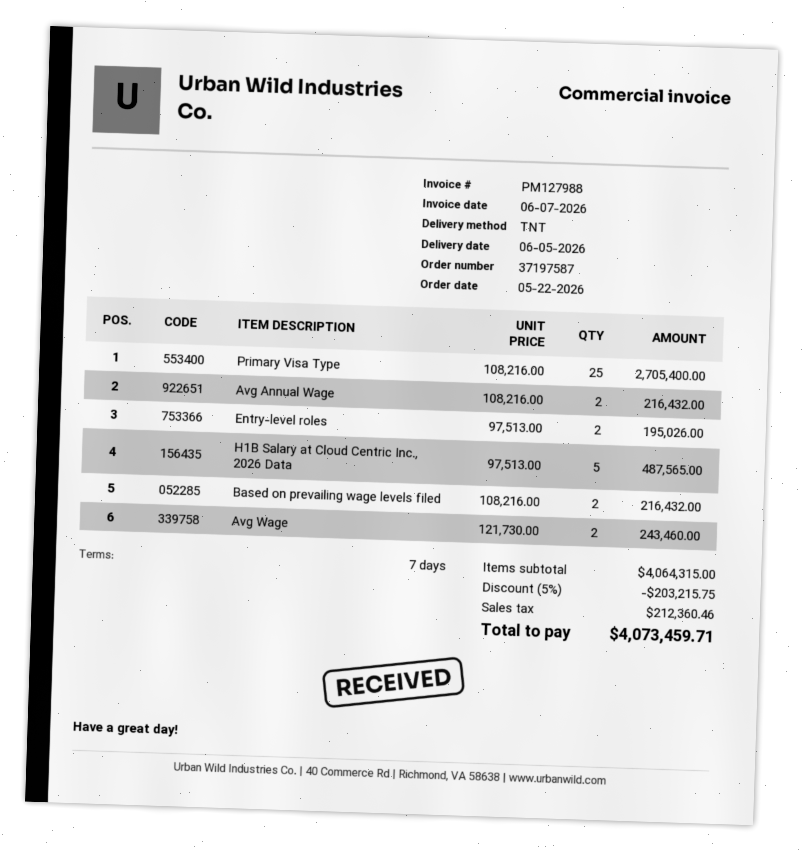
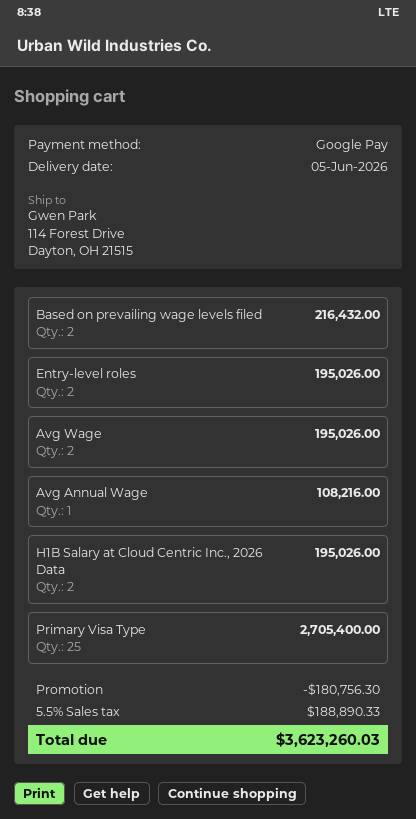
Avg Annual Wage: 2 for 216432.00 -> 1 for 108216.00
H1B Salary at Cloud Centric Inc., 2026 Data: 5 for 487565.00 -> 2 for 195026.00
Avg Wage: 2 for 243460.00 -> 2 for 195026.00
discount: 203215.75 -> 180756.30
tax: 212360.46 -> 188890.33
total: 4073459.71 -> 3623260.03

